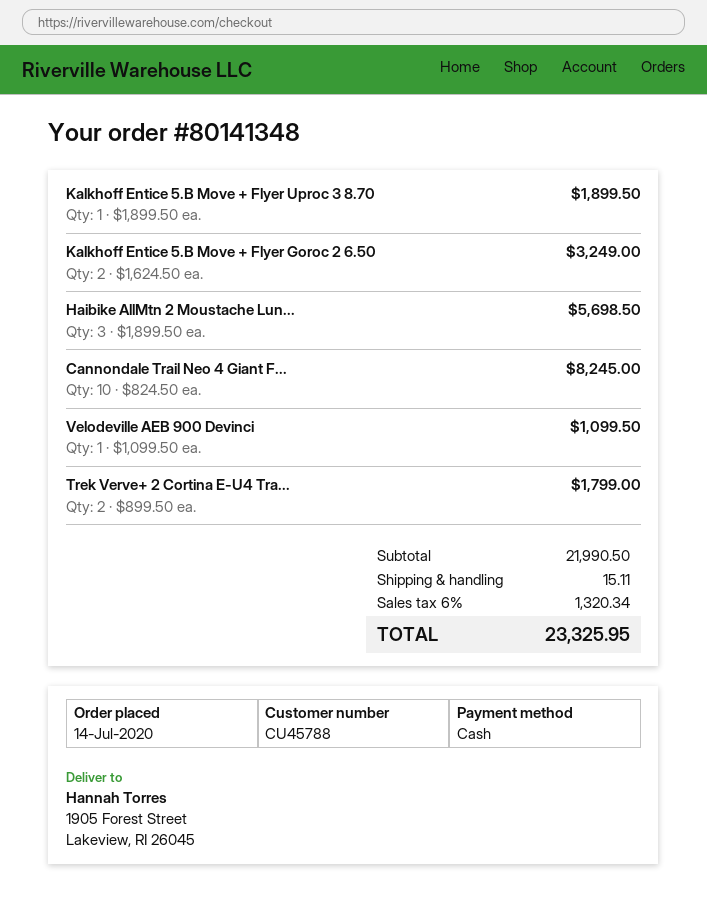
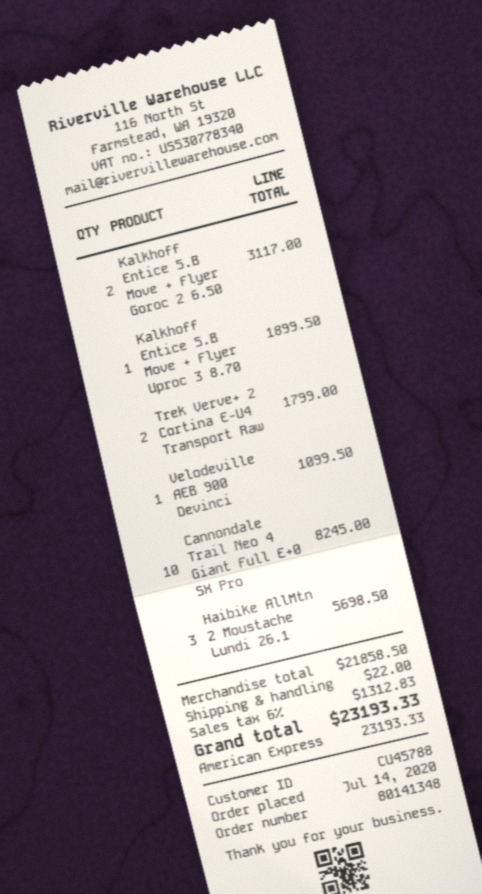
payment method: cash -> American Express
Kalkhoff Entice 5.B Move + Flyer Goroc 2 6.50: 2 for 3249.00 -> 2 for 3117.00
subtotal: 21990.50 -> 21858.50
shipping: 15.11 -> 22.00
tax: 6% = 1320.34 -> 6% = 1312.83
total: 23325.95 -> 23193.33

